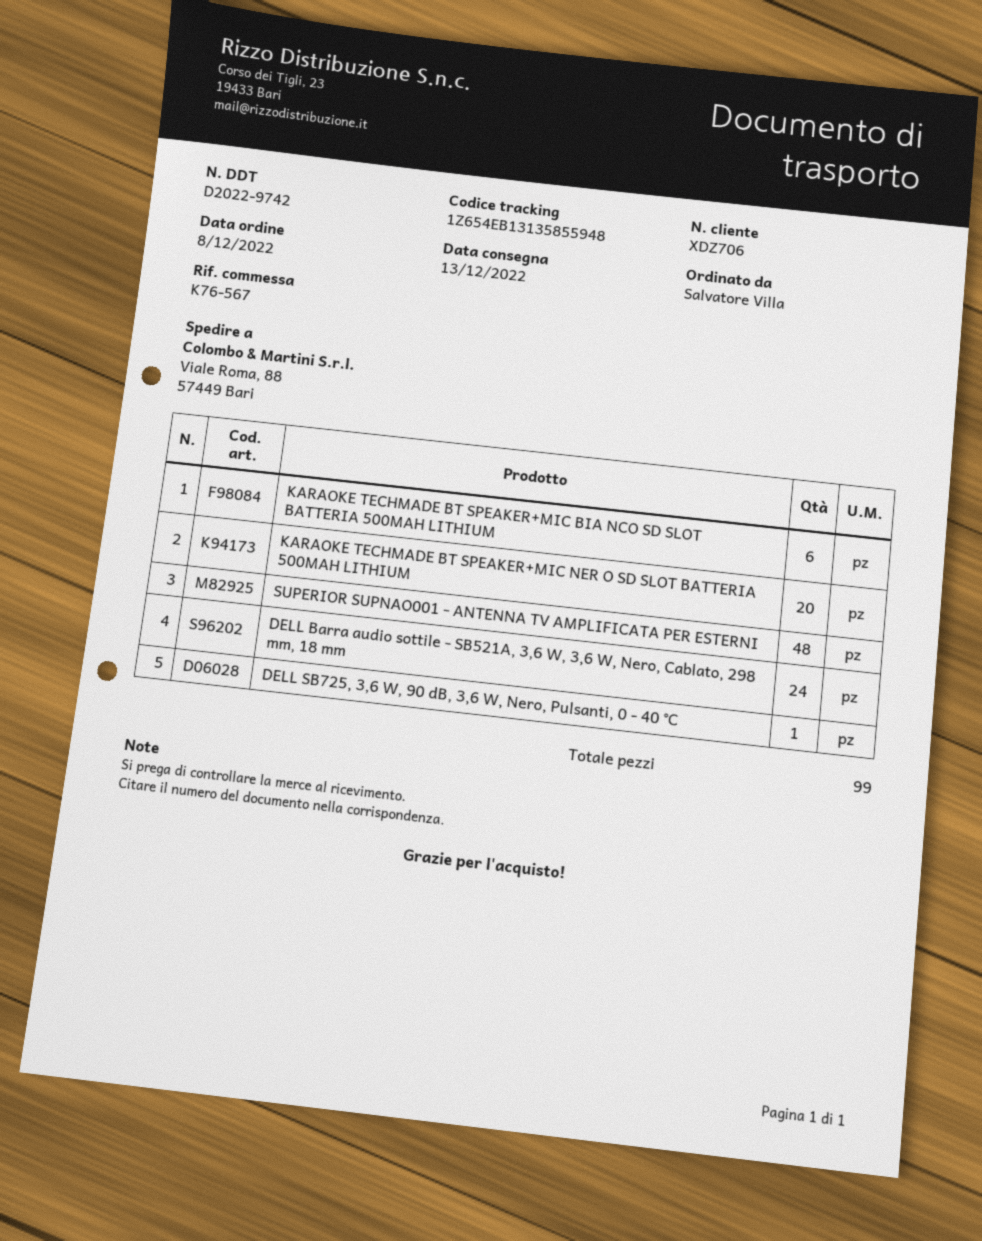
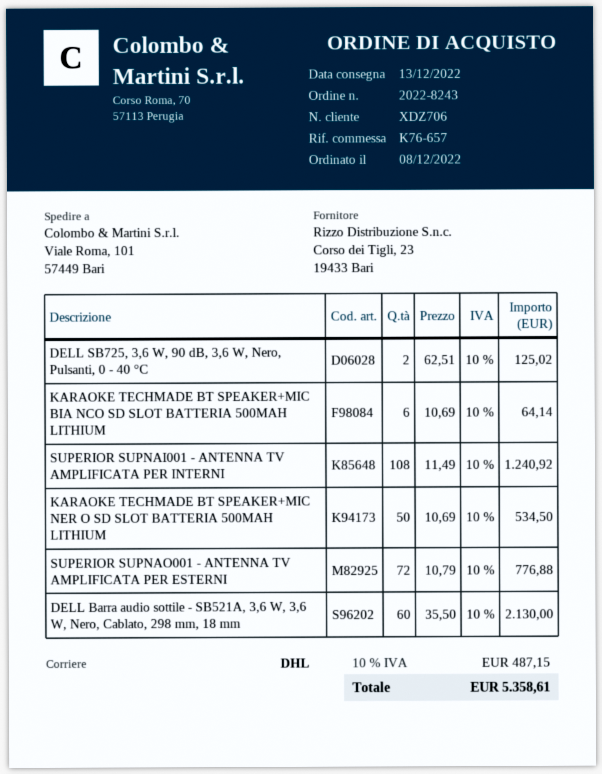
reference: K76-567 -> K76-657
ship to: Viale Roma, 88, 57449 Bari -> Viale Roma, 101, 57449 Bari
KARAOKE TECHMADE BT SPEAKER+MIC NER O SD SLOT BATTERIA 500MAH LITHIUM: 20 -> 50
SUPERIOR SUPNAO001 - ANTENNA TV AMPLIFICATA PER ESTERNI: 48 -> 72
DELL Barra audio sottile - SB521A, 3,6 W, 3,6 W, Nero, Cablato, 298 mm, 18 mm: 24 -> 60
DELL SB725, 3,6 W, 90 dB, 3,6 W, Nero, Pulsanti, 0 - 40 °C: 1 -> 2
SUPERIOR SUPNAI001 - ANTENNA TV AMPLIFICATA PER INTERNI: none -> 108

